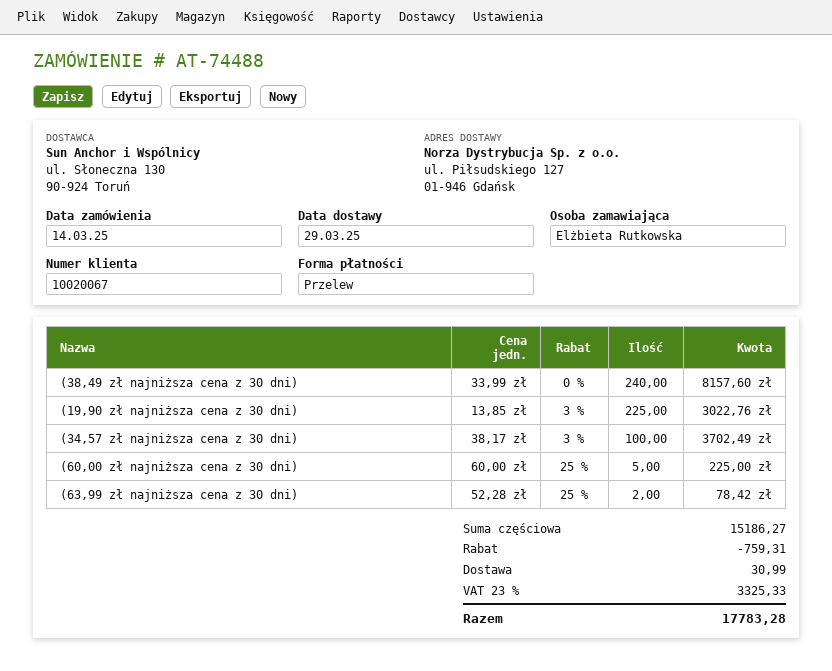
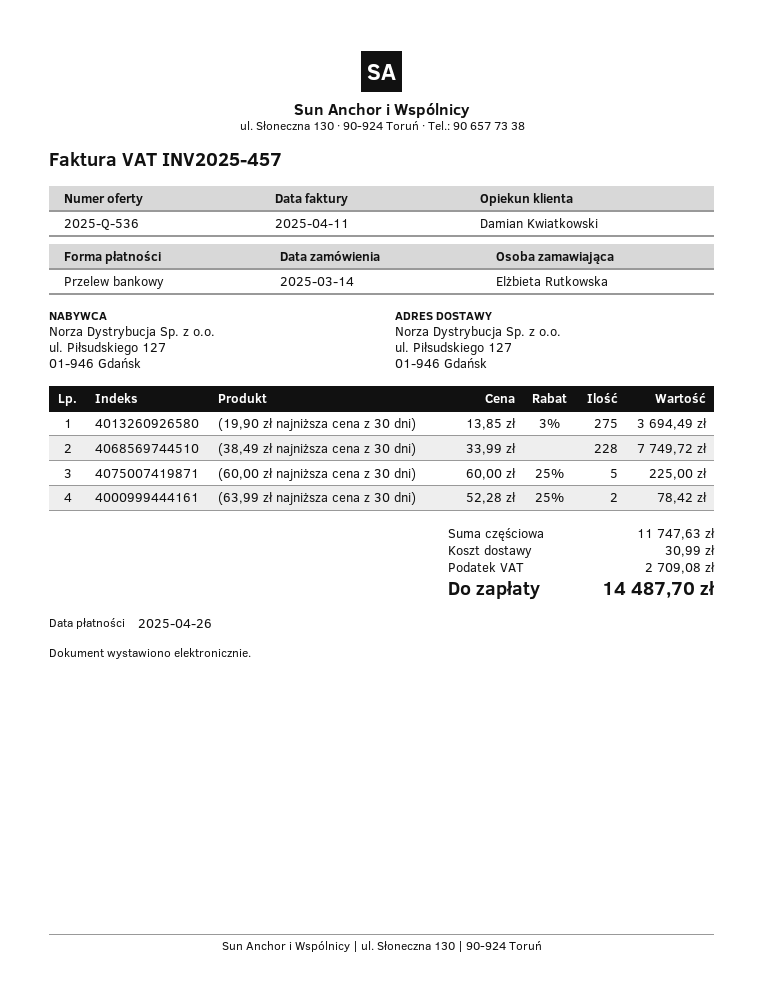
(38,49 zł najniższa cena z 30 dni): 240 x 33.99 = 8157.60 -> 228 x 33.99 = 7749.72
(19,90 zł najniższa cena z 30 dni): 225 x 13.85 - 3% = 3022.76 -> 275 x 13.85 - 3% = 3694.49
(34,57 zł najniższa cena z 30 dni): 100 x 38.17 - 3% = 3702.49 -> none
subtotal: 15186.27 -> 11747.63
discount: 759.31 -> none
tax: 3325.33 -> 2709.08
total: 17783.28 -> 14487.70

